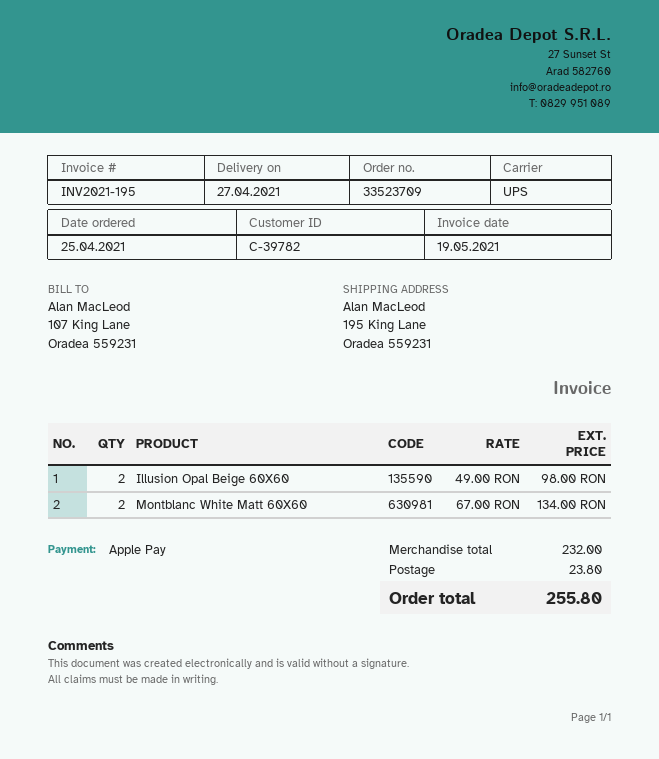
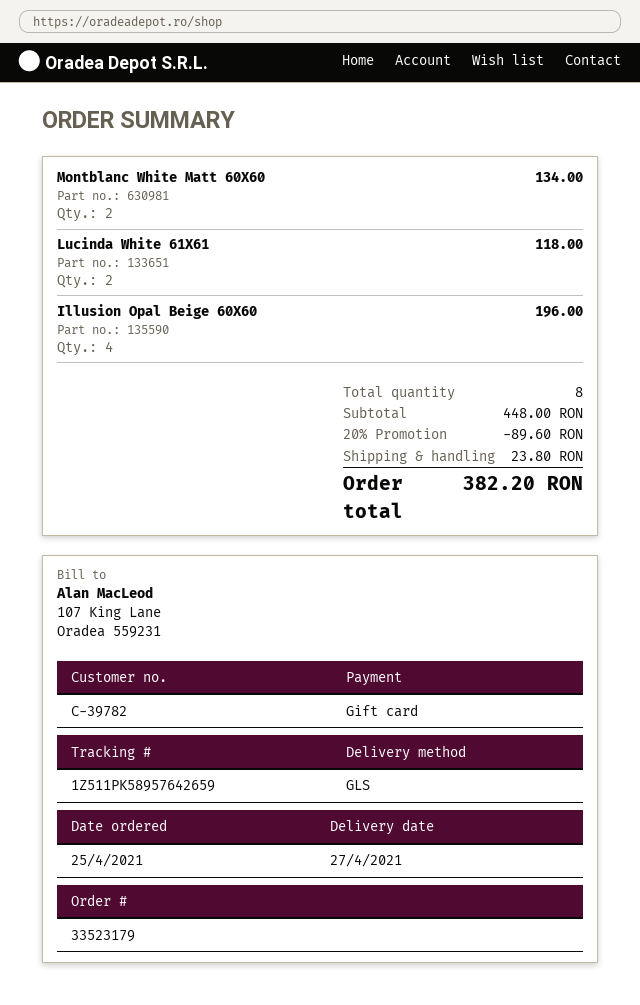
order number: 33523709 -> 33523179
payment method: Apple Pay -> gift card
shipping method: UPS -> GLS
Illusion Opal Beige 60X60: 2 for 98.00 -> 4 for 196.00
Lucinda White 61X61: none -> 2 for 118.00
subtotal: 232.00 -> 448.00
discount: none -> 20% = 89.60
total: 255.80 -> 382.20

